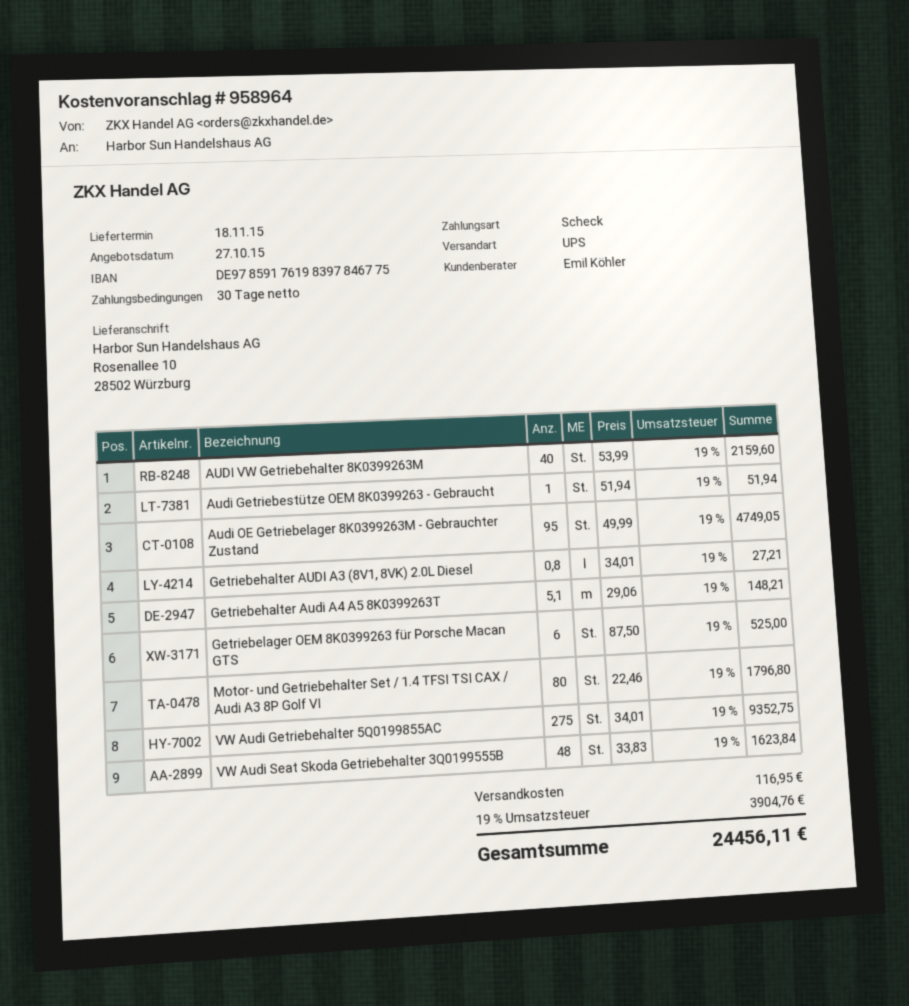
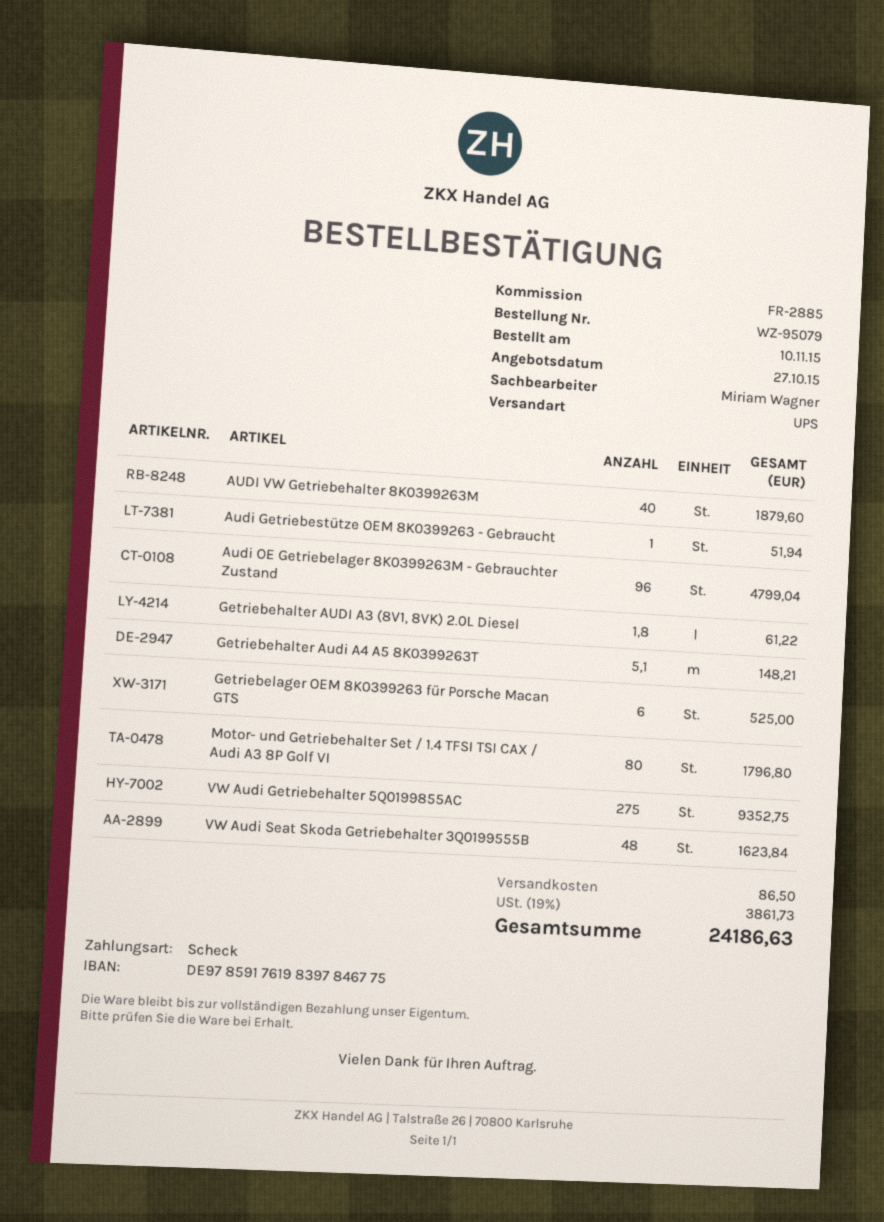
sales rep: Emil Köhler -> Miriam Wagner
AUDI VW Getriebehalter 8K0399263M: 40 for 2159.60 -> 40 for 1879.60
Audi OE Getriebelager 8K0399263M - Gebrauchter Zustand: 95 for 4749.05 -> 96 for 4799.04
Getriebehalter AUDI A3 (8V1, 8VK) 2.0L Diesel: 0.8 for 27.21 -> 1.8 for 61.22
shipping: 116.95 -> 86.50
tax: 19% = 3904.76 -> 19% = 3861.73
total: 24456.11 -> 24186.63

